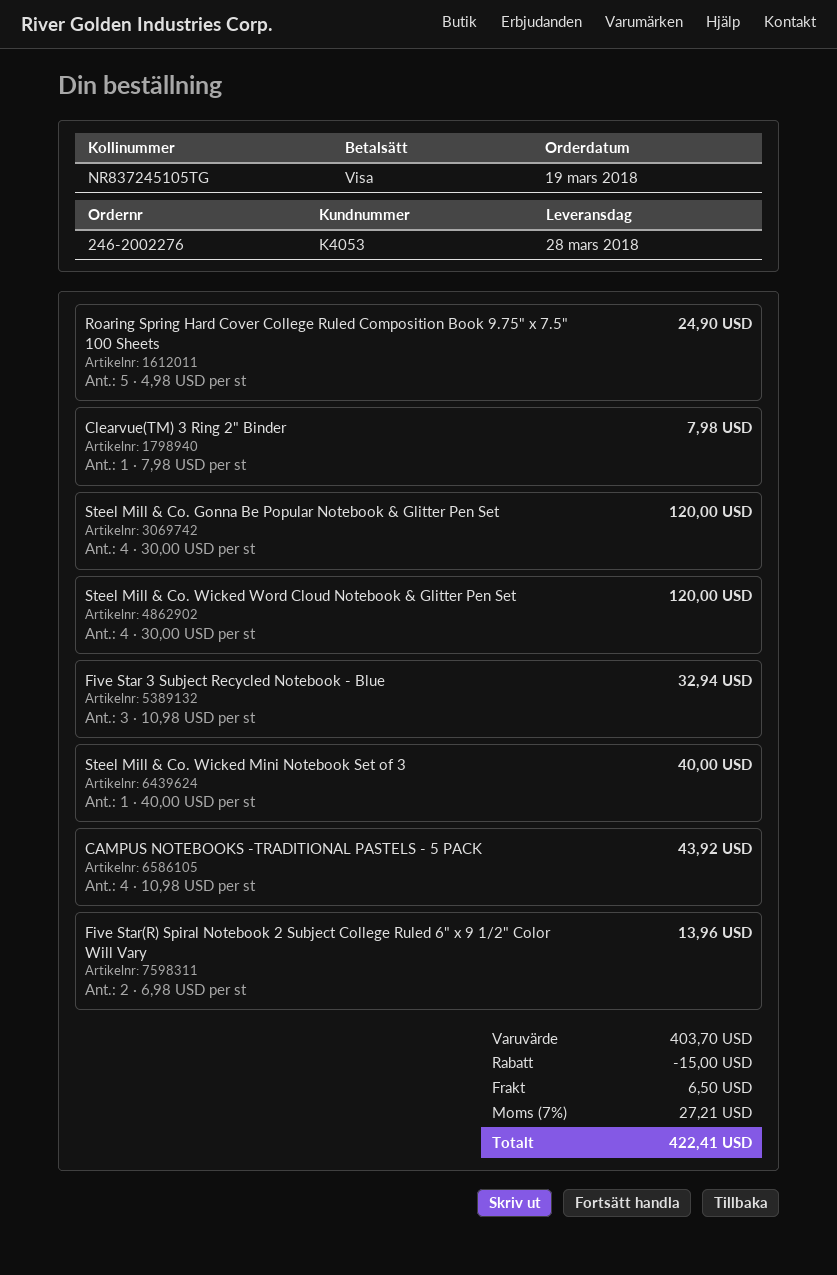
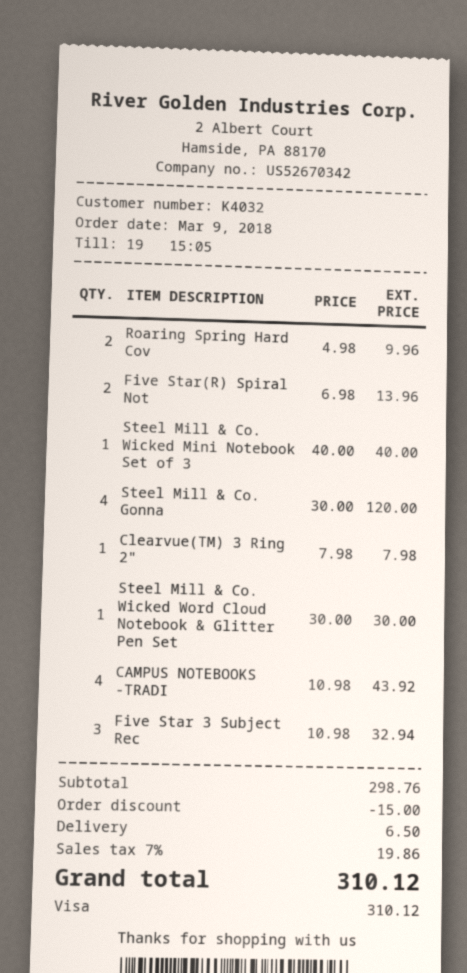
order date: 2018-03-19 -> 2018-03-09
customer number: K4053 -> K4032
Roaring Spring Hard Cover College Ruled Composition Book 9.75" x 7.5" 100 Sheets: 5 x 4.98 = 24.90 -> 2 x 4.98 = 9.96
Steel Mill & Co. Wicked Word Cloud Notebook & Glitter Pen Set: 4 x 30.00 = 120.00 -> 1 x 30.00 = 30.00
subtotal: 403.70 -> 298.76
tax: 7% = 27.21 -> 7% = 19.86
total: 422.41 -> 310.12

